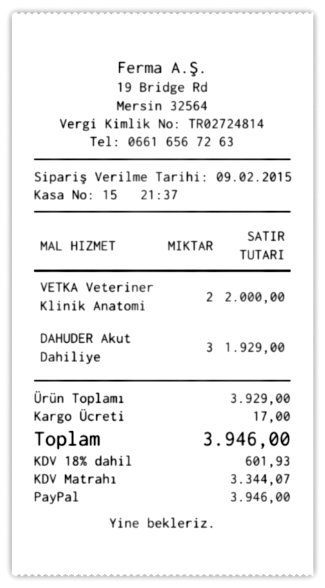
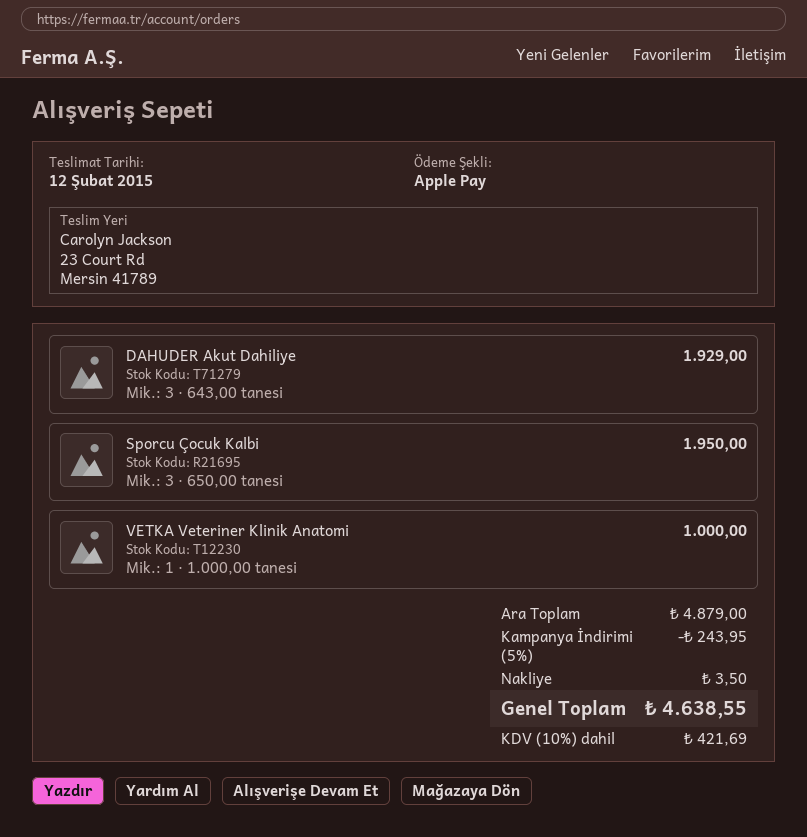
payment method: PayPal -> Apple Pay
VETKA Veteriner Klinik Anatomi: 2 for 2000.00 -> 1 for 1000.00
Sporcu Çocuk Kalbi: none -> 3 for 1950.00
subtotal: 3929.00 -> 4879.00
discount: none -> 5% = 243.95
shipping: 17.00 -> 3.50
tax: 18% = 601.93 -> 10% = 421.69
total: 3946.00 -> 4638.55

